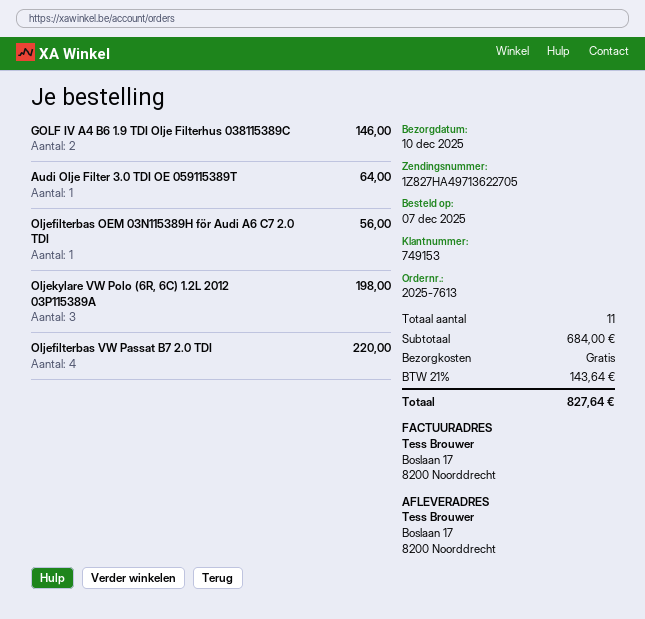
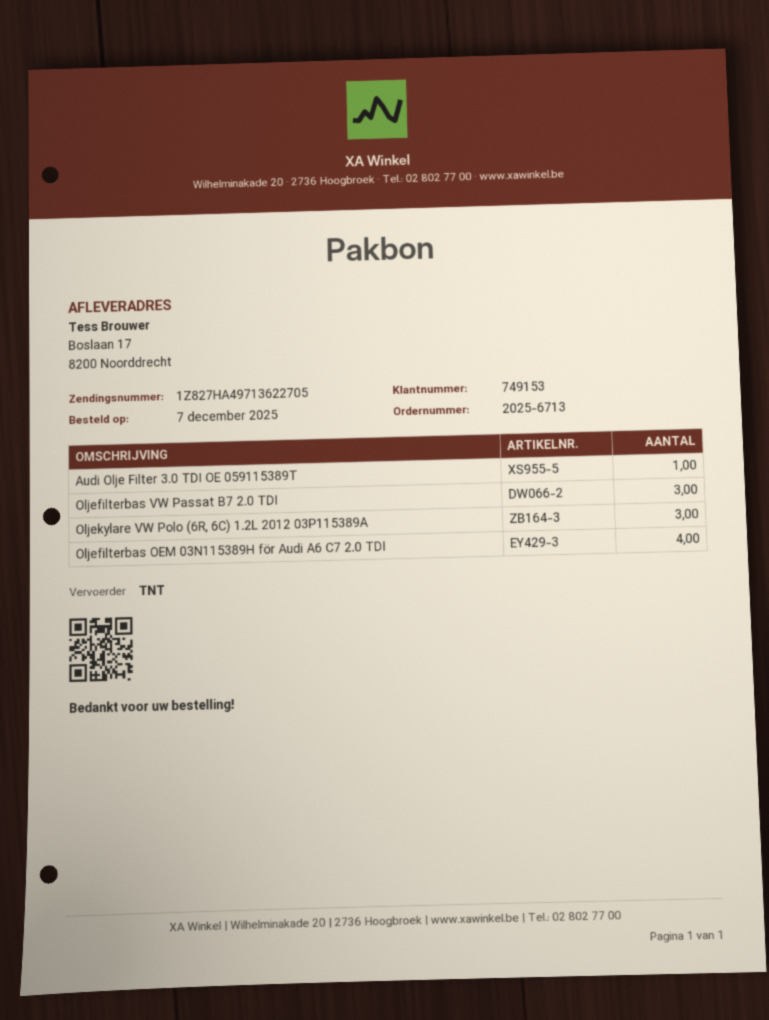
order number: 2025-7613 -> 2025-6713
GOLF IV A4 B6 1.9 TDI Olje Filterhus 038115389C: 2 -> none
Oljefilterbas OEM 03N115389H för Audi A6 C7 2.0 TDI: 1 -> 4
Oljefilterbas VW Passat B7 2.0 TDI: 4 -> 3

